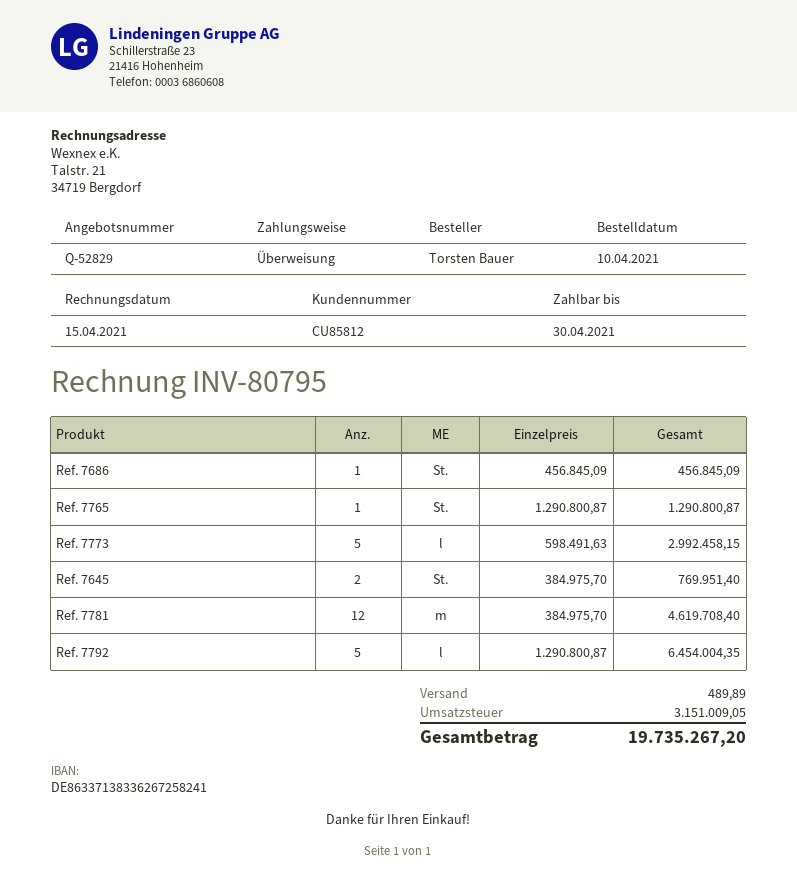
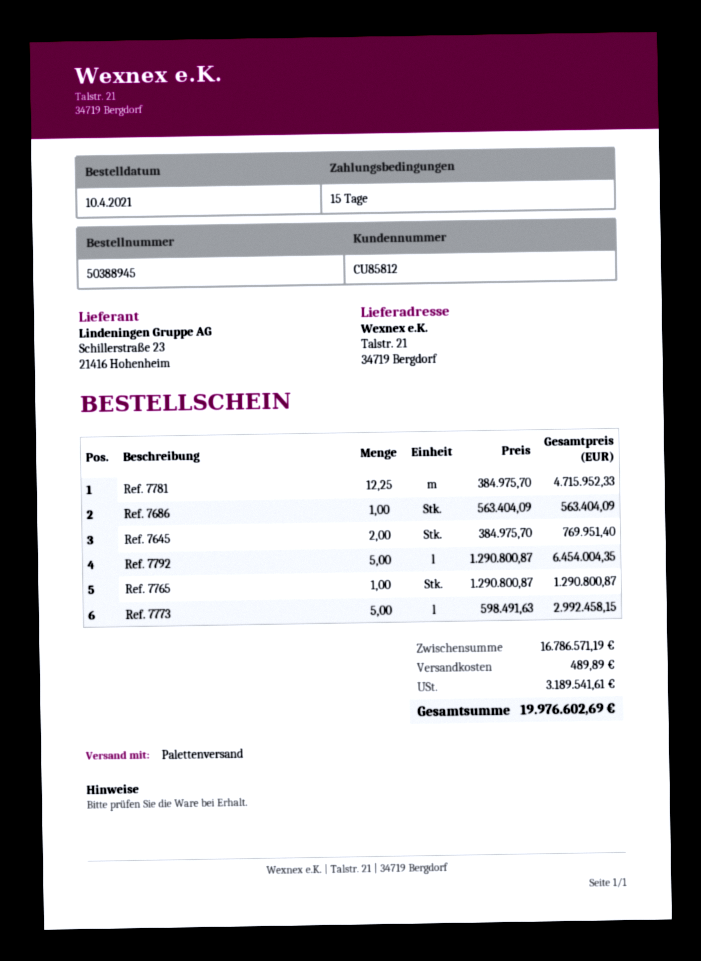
Ref. 7686: 1 x 456845.09 = 456845.09 -> 1 x 563404.09 = 563404.09
Ref. 7781: 12 x 384975.70 = 4619708.40 -> 12.25 x 384975.70 = 4715952.33
tax: 3151009.05 -> 3189541.61
total: 19735267.20 -> 19976602.69

